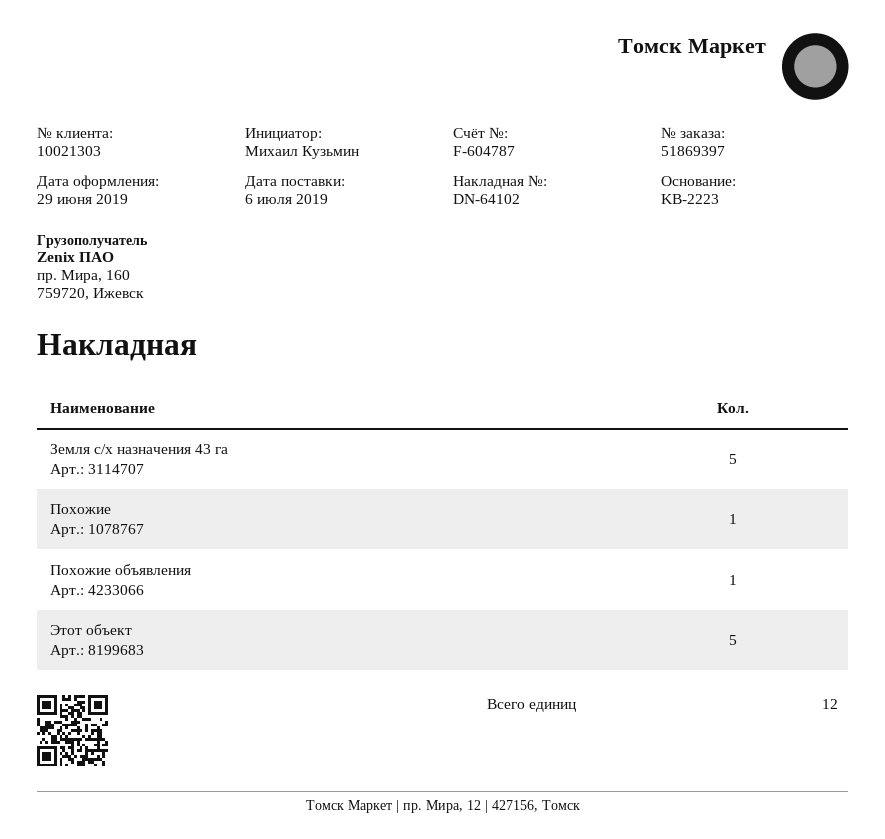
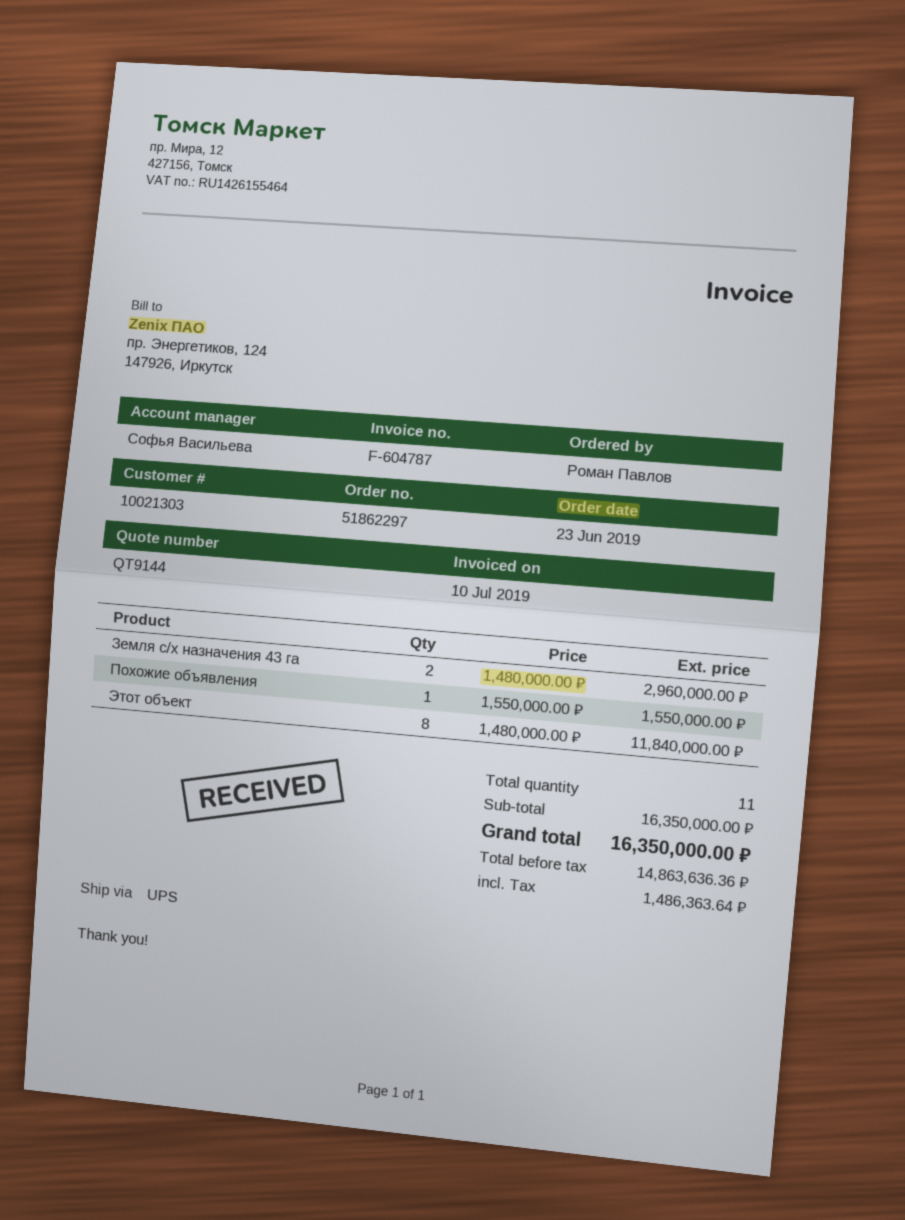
order number: 51869397 -> 51862297
order date: 2019-06-29 -> 2019-06-23
ordered by: Михаил Кузьмин -> Роман Павлов
Земля с/х назначения 43 га: 5 -> 2
Похожие: 1 -> none
Этот объект: 5 -> 8
total quantity: 12 -> 11

